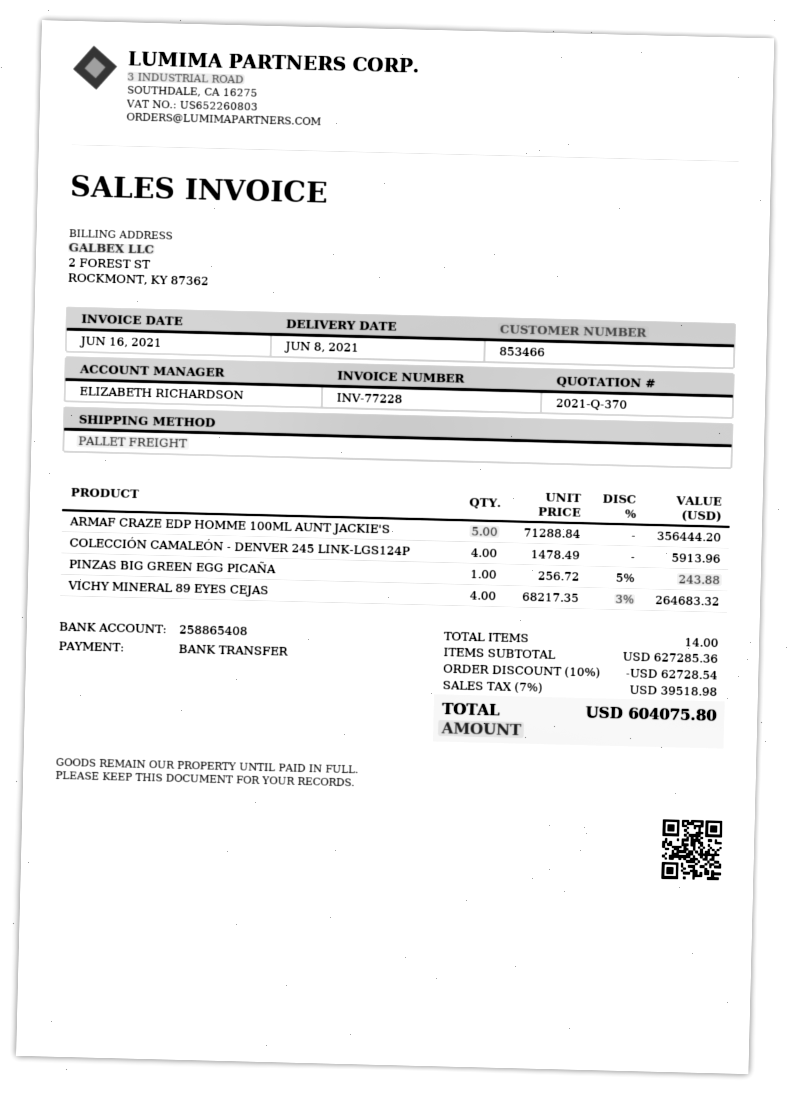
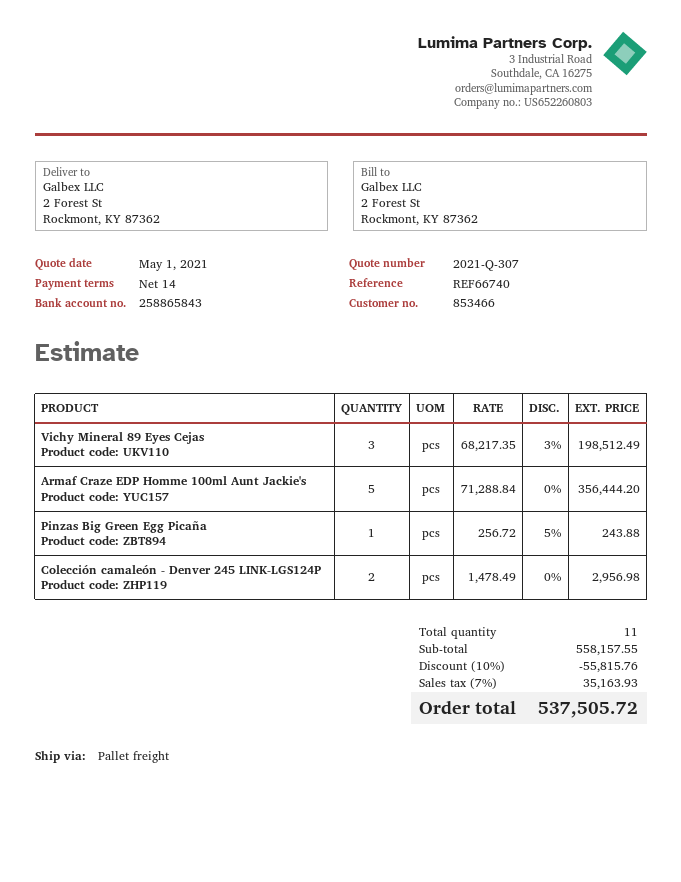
quote number: 2021-Q-370 -> 2021-Q-307
bank account: 258865408 -> 258865843
COLECCIÓN CAMALEÓN - DENVER 245 LINK-LGS124P: 4 x 1478.49 = 5913.96 -> 2 x 1478.49 = 2956.98
VICHY MINERAL 89 EYES CEJAS: 4 x 68217.35 - 3% = 264683.32 -> 3 x 68217.35 - 3% = 198512.49
total quantity: 14 -> 11
subtotal: 627285.36 -> 558157.55
discount: 10% = 62728.54 -> 10% = 55815.76
tax: 7% = 39518.98 -> 7% = 35163.93
total: 604075.80 -> 537505.72

